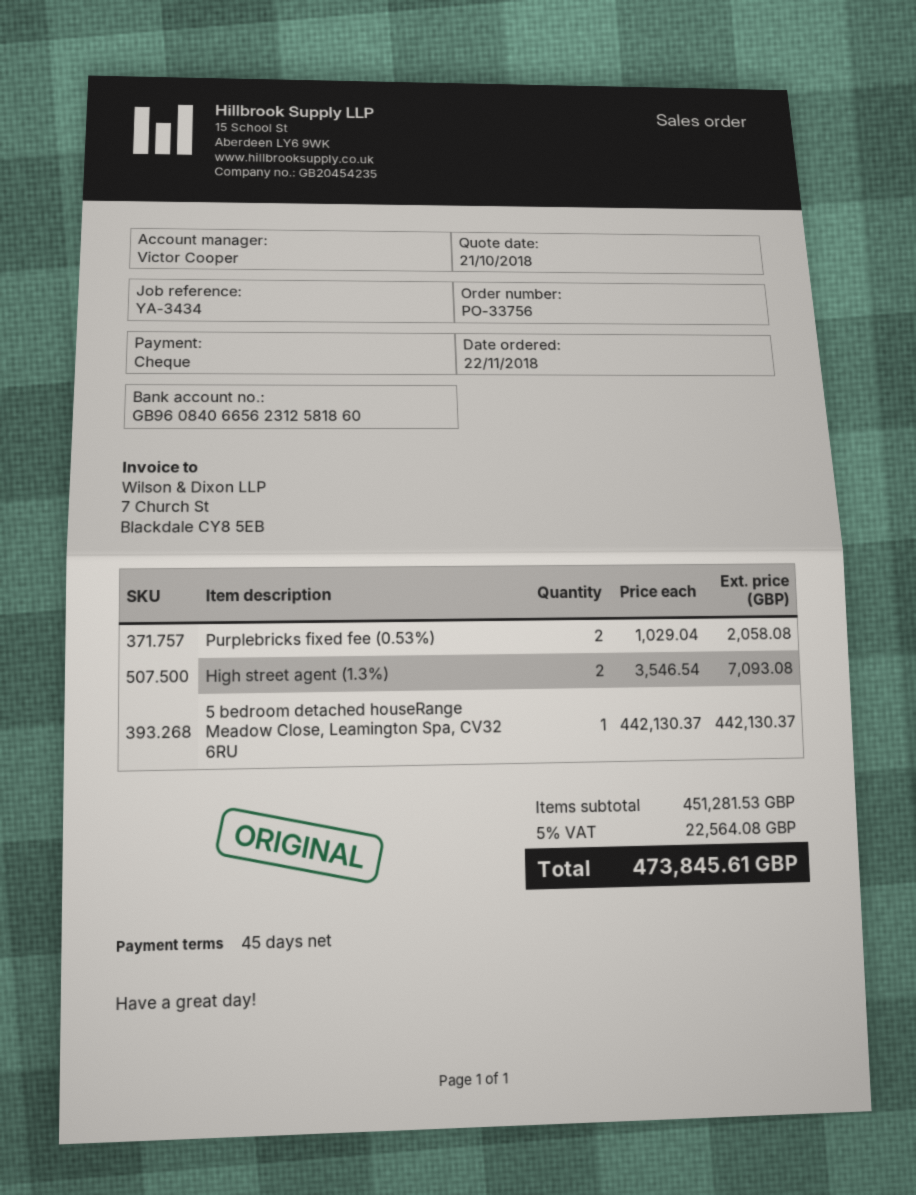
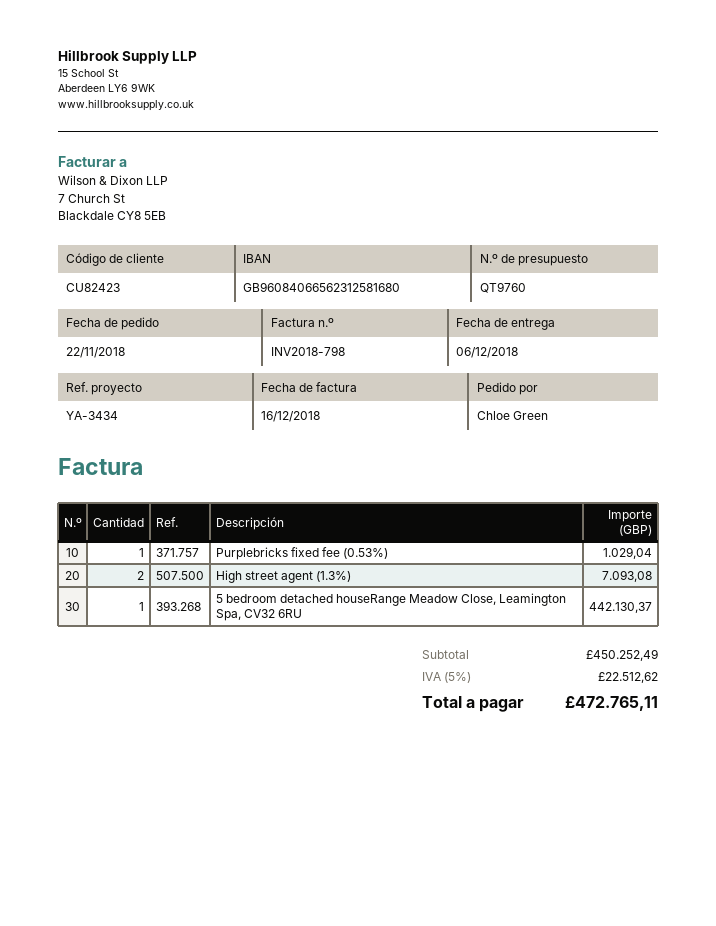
bank account: GB96084066562312581860 -> GB96084066562312581680
Purplebricks fixed fee (0.53%): 2 for 2058.08 -> 1 for 1029.04
subtotal: 451281.53 -> 450252.49
tax: 5% = 22564.08 -> 5% = 22512.62
total: 473845.61 -> 472765.11

